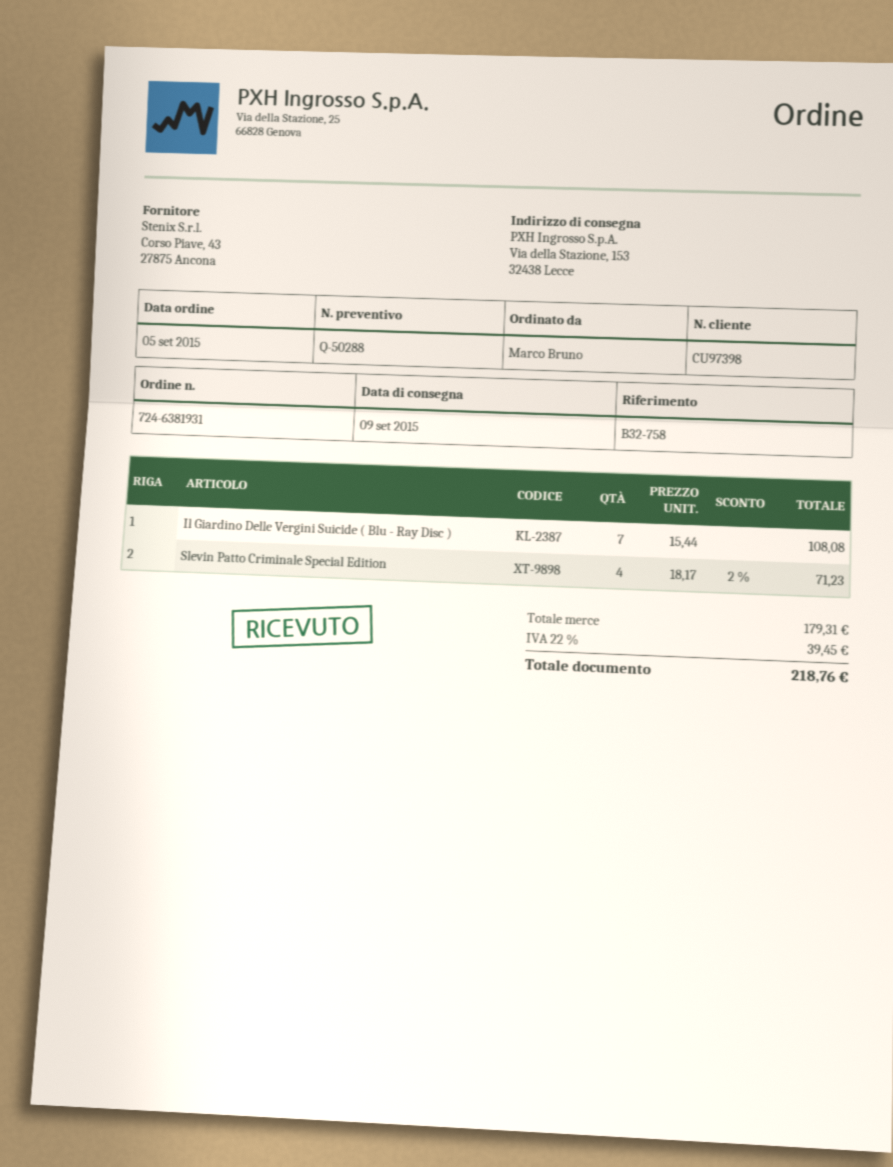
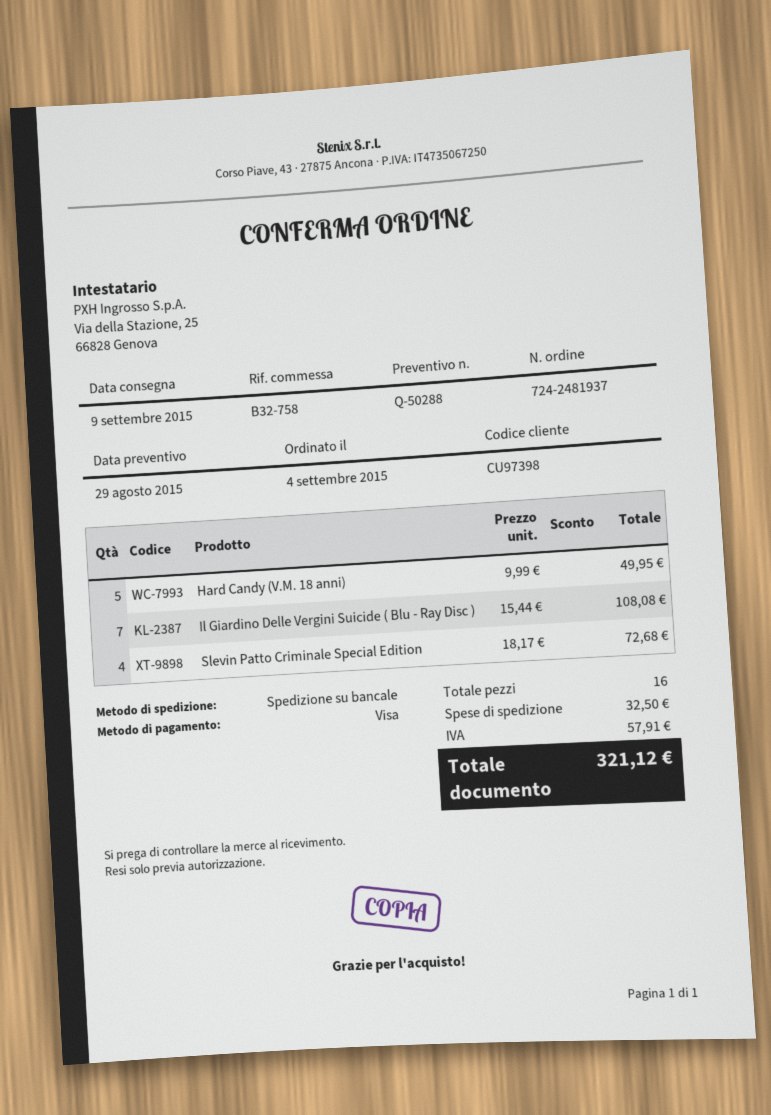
order number: 724-6381931 -> 724-2481937
order date: 2015-09-05 -> 2015-09-04
Slevin Patto Criminale Special Edition: 4 x 18.17 - 2% = 71.23 -> 4 x 18.17 = 72.68
Hard Candy (V.M. 18 anni): none -> 5 x 9.99 = 49.95
shipping: none -> 32.50
tax: 39.45 -> 57.91
total: 218.76 -> 321.12

